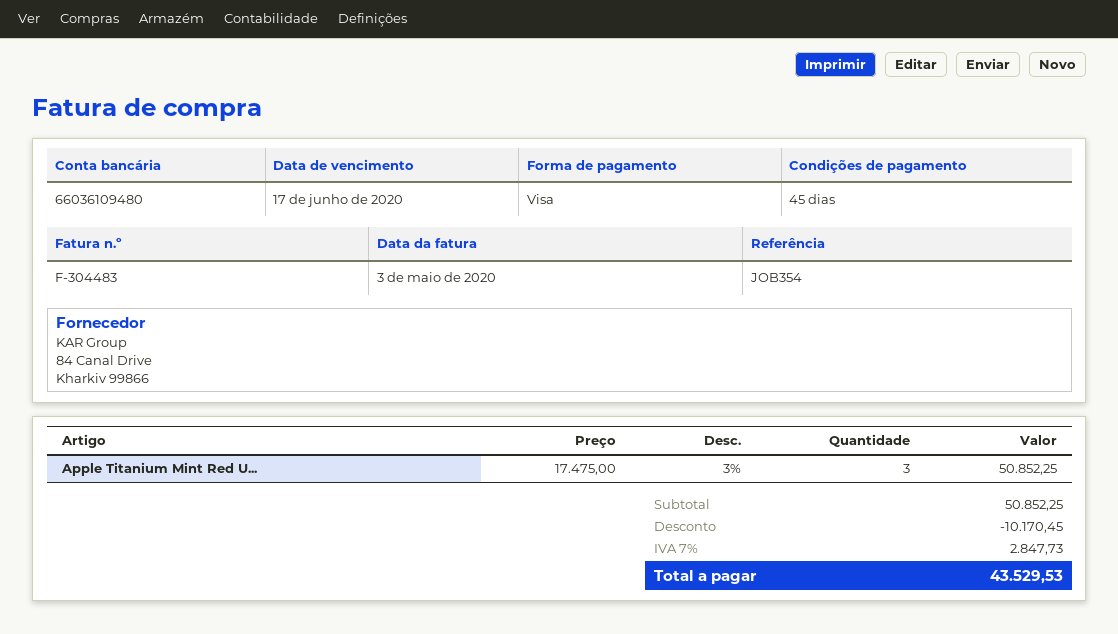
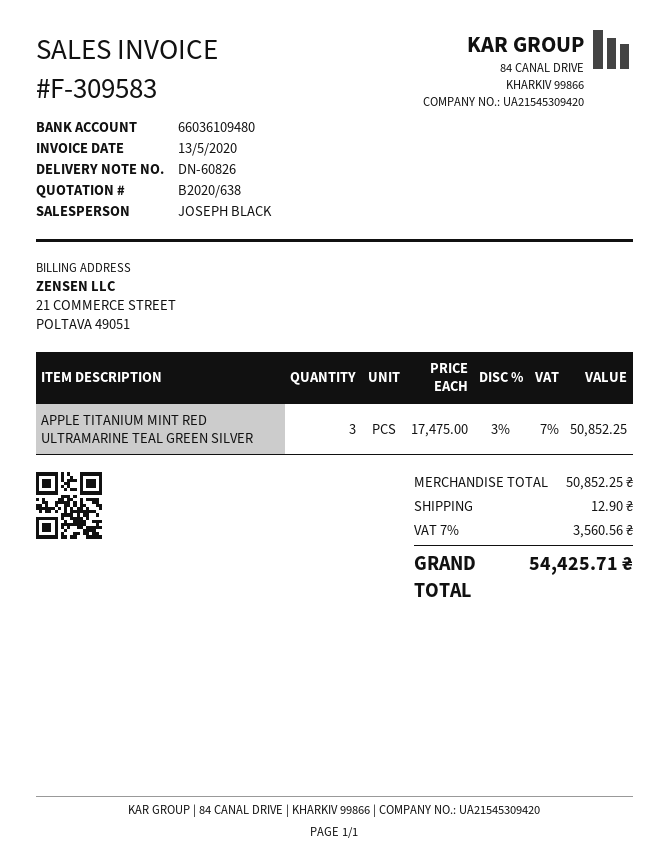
invoice number: F-304483 -> F-309583
invoice date: 2020-05-03 -> 2020-05-13
discount: 10170.45 -> none
shipping: none -> 12.90
tax: 7% = 2847.73 -> 7% = 3560.56
total: 43529.53 -> 54425.71

